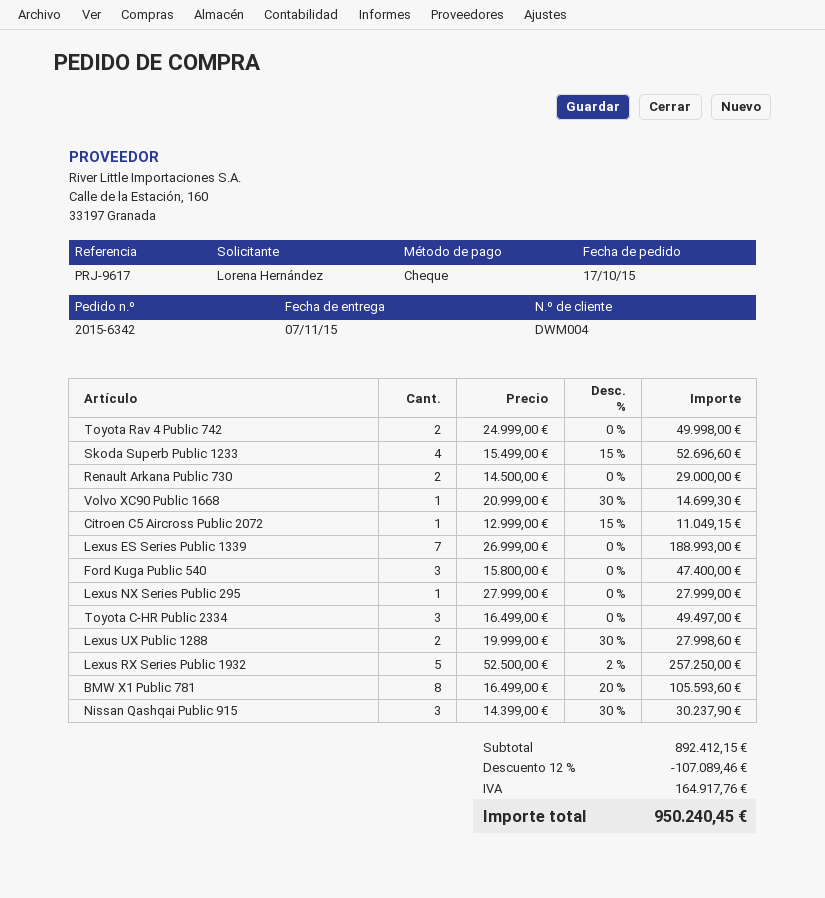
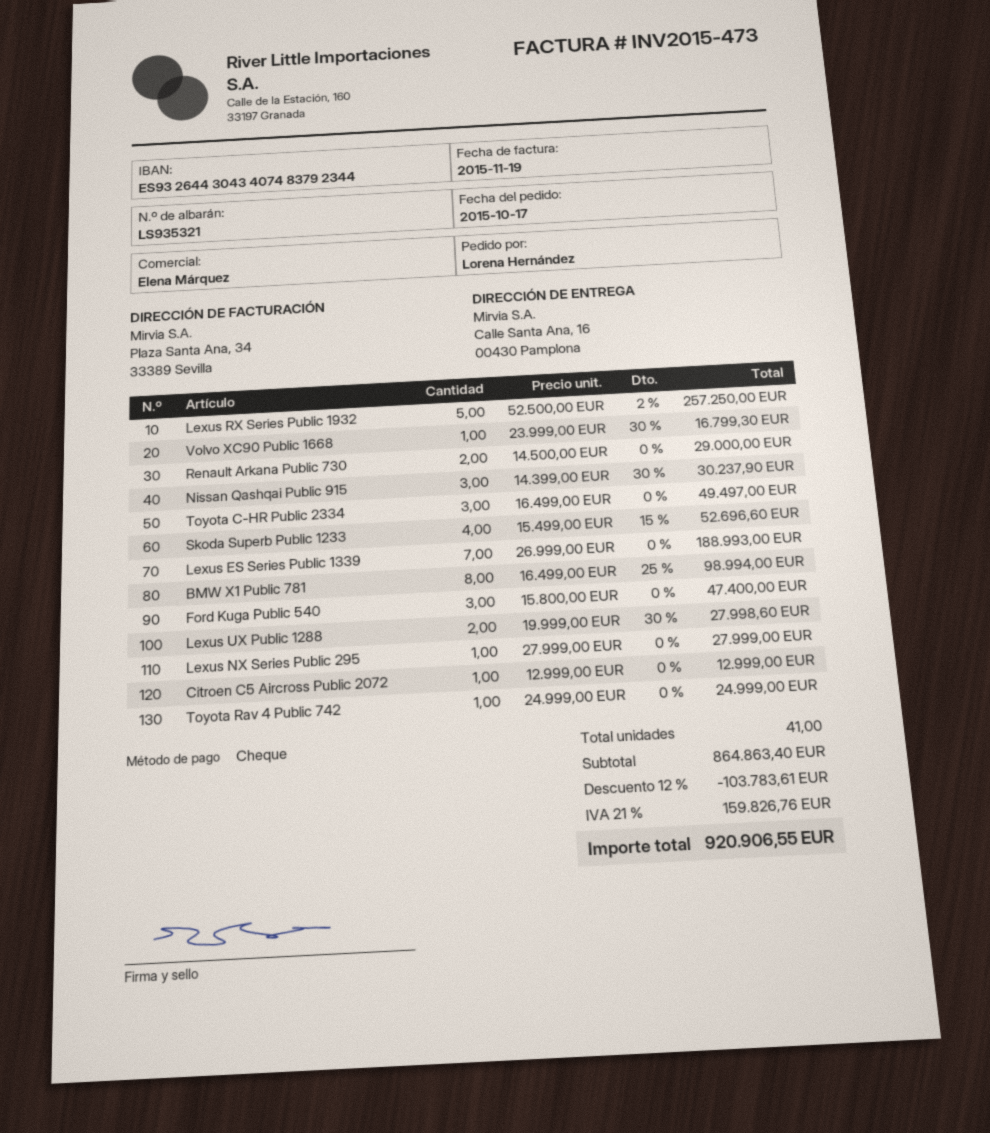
Toyota Rav 4 Public 742: 2 x 24999.00 = 49998.00 -> 1 x 24999.00 = 24999.00
Volvo XC90 Public 1668: 1 x 20999.00 - 30% = 14699.30 -> 1 x 23999.00 - 30% = 16799.30
Citroen C5 Aircross Public 2072: 1 x 12999.00 - 15% = 11049.15 -> 1 x 12999.00 = 12999.00
BMW X1 Public 781: 8 x 16499.00 - 20% = 105593.60 -> 8 x 16499.00 - 25% = 98994.00
subtotal: 892412.15 -> 864863.40
discount: 12% = 107089.46 -> 12% = 103783.61
tax: 164917.76 -> 159826.76
total: 950240.45 -> 920906.55

